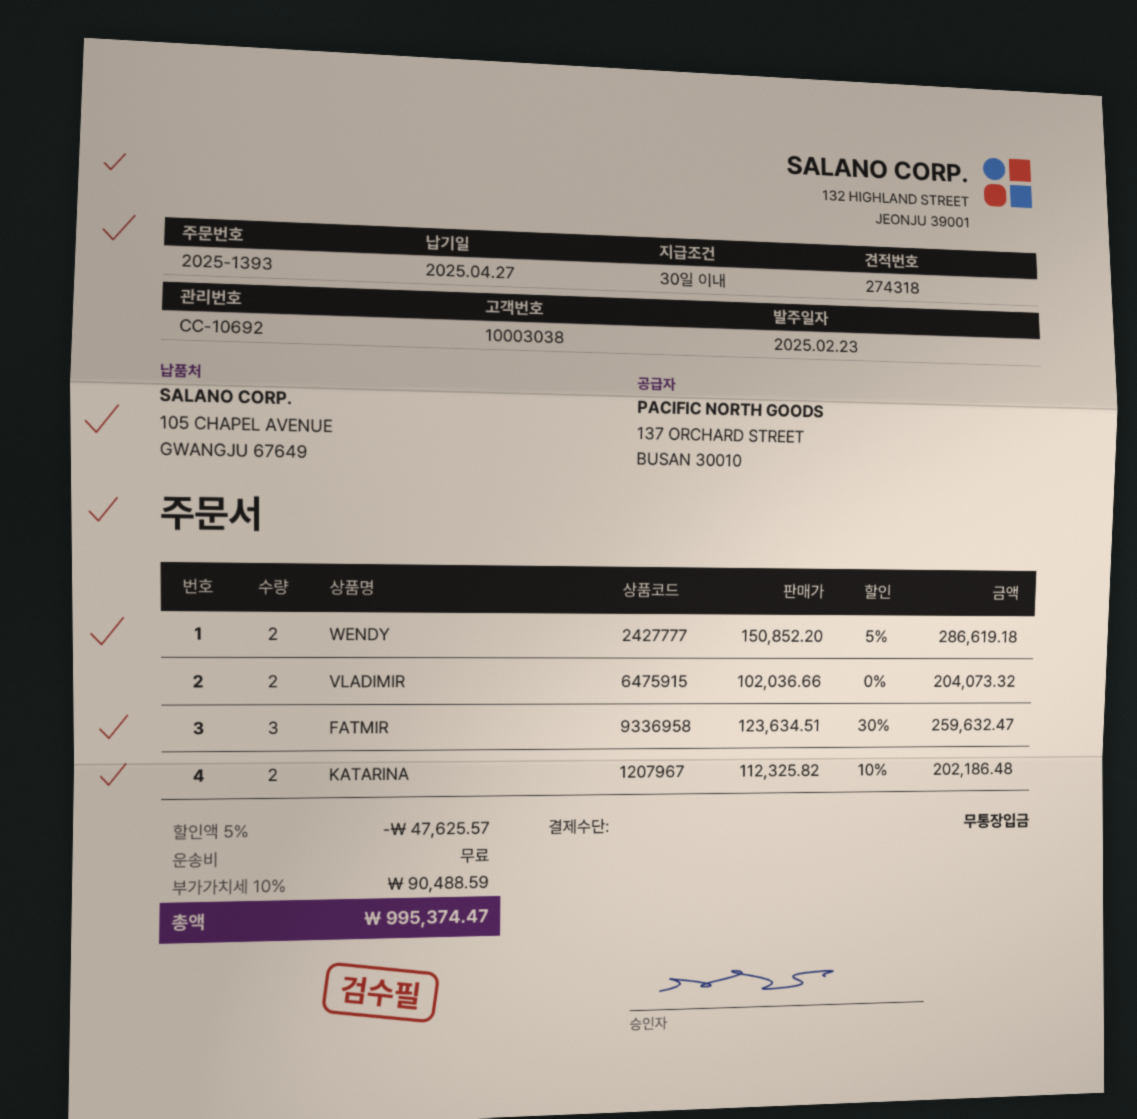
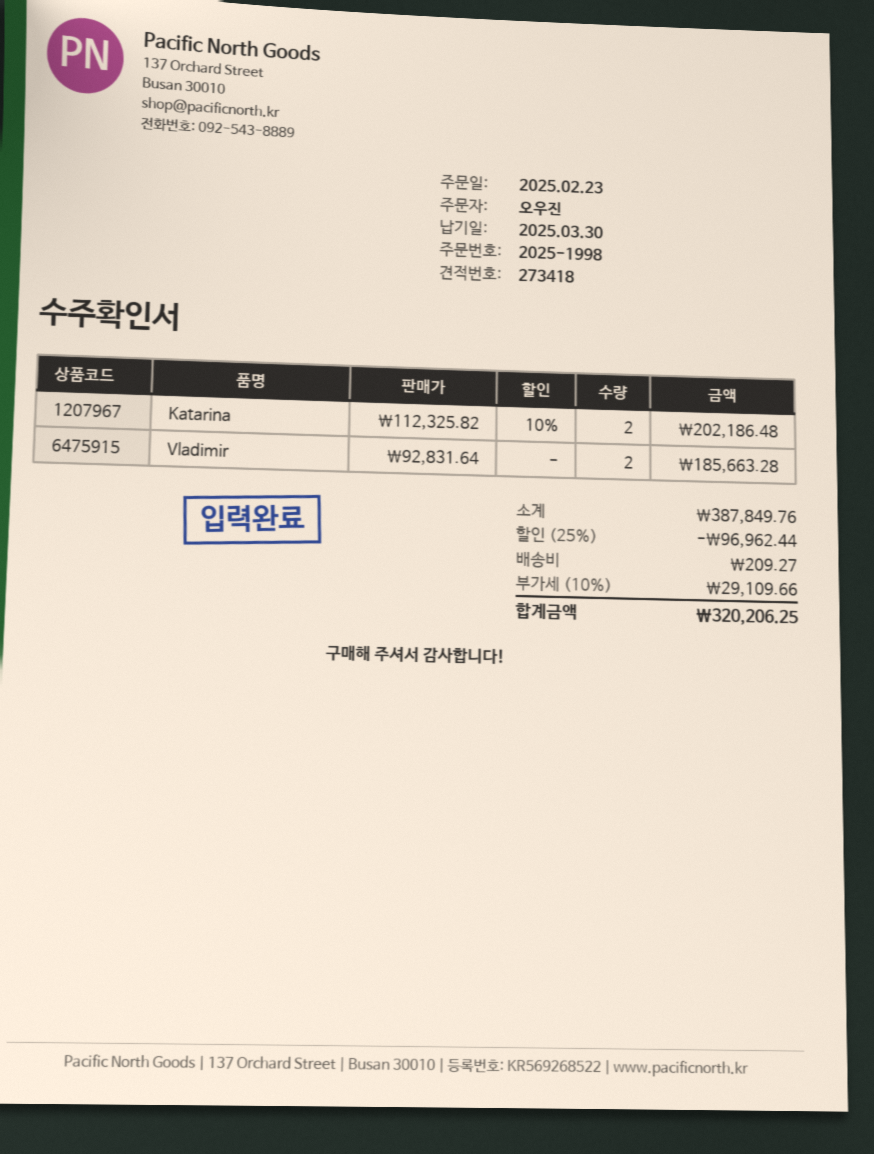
quote number: 274318 -> 273418
order number: 2025-1393 -> 2025-1998
delivery date: 2025-04-27 -> 2025-03-30
WENDY: 2 x 150852.20 - 5% = 286619.18 -> none
VLADIMIR: 2 x 102036.66 = 204073.32 -> 2 x 92831.64 = 185663.28
FATMIR: 3 x 123634.51 - 30% = 259632.47 -> none
discount: 5% = 47625.57 -> 25% = 96962.44
shipping: 0.00 -> 209.27
tax: 10% = 90488.59 -> 10% = 29109.66
total: 995374.47 -> 320206.25

